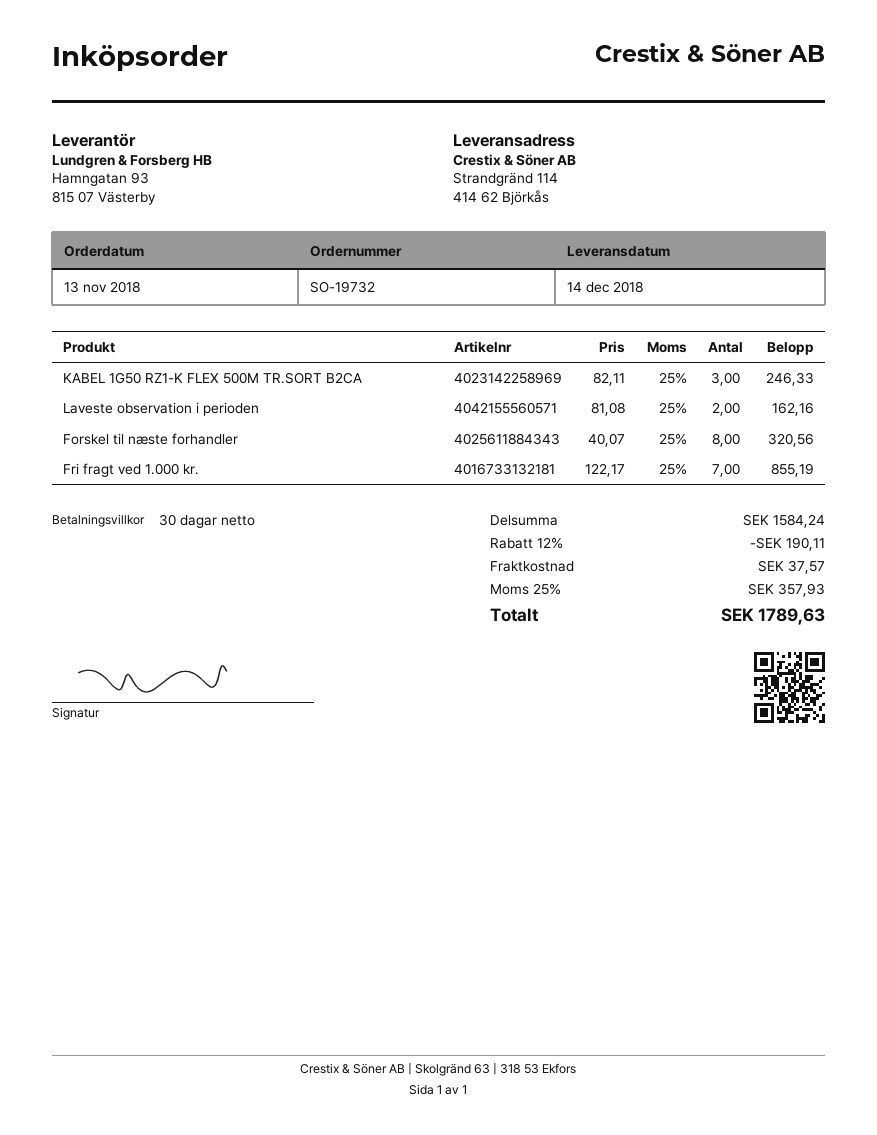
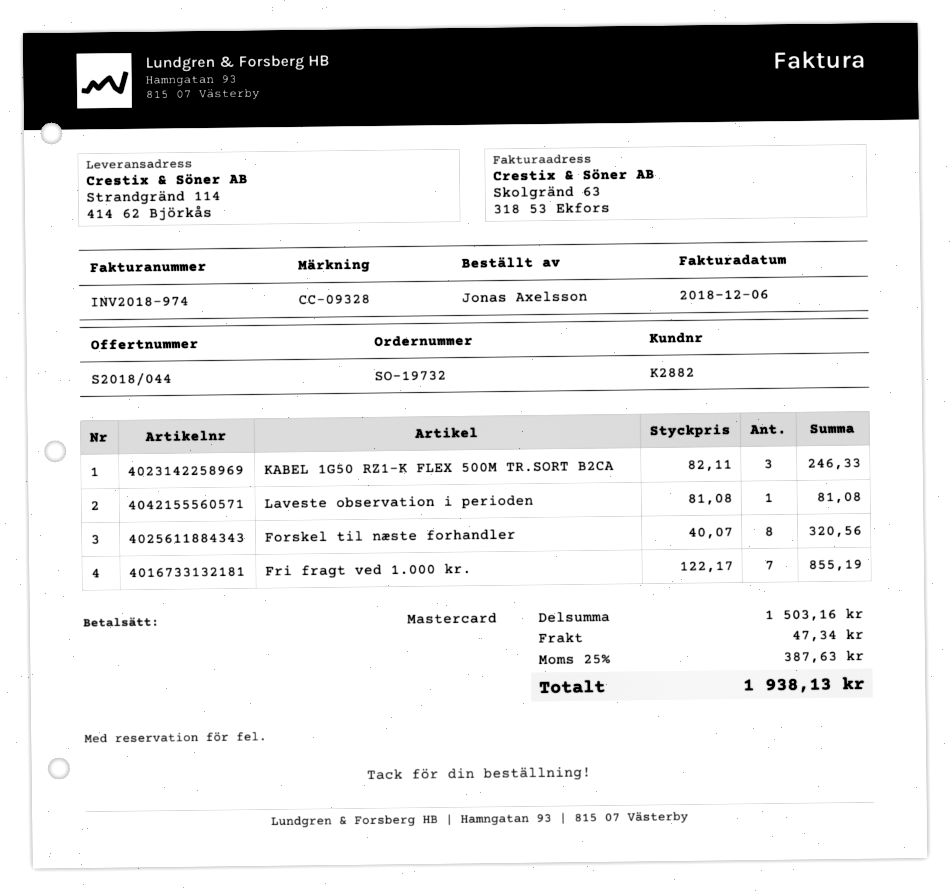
Laveste observation i perioden: 2 x 81.08 = 162.16 -> 1 x 81.08 = 81.08
subtotal: 1584.24 -> 1503.16
discount: 12% = 190.11 -> none
shipping: 37.57 -> 47.34
tax: 25% = 357.93 -> 25% = 387.63
total: 1789.63 -> 1938.13

